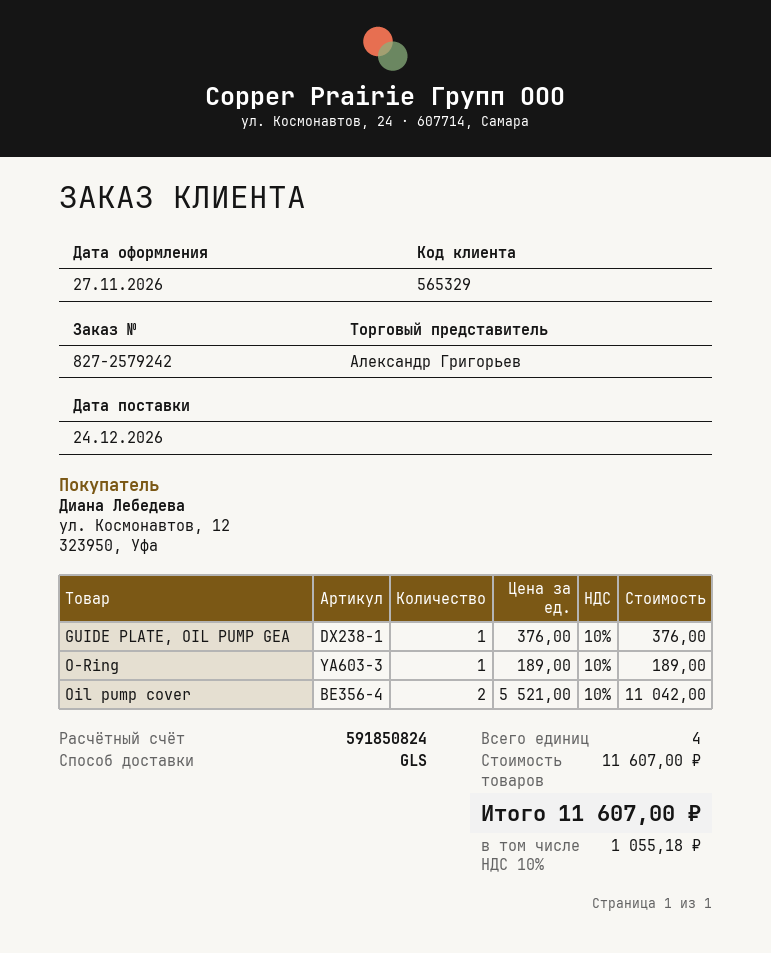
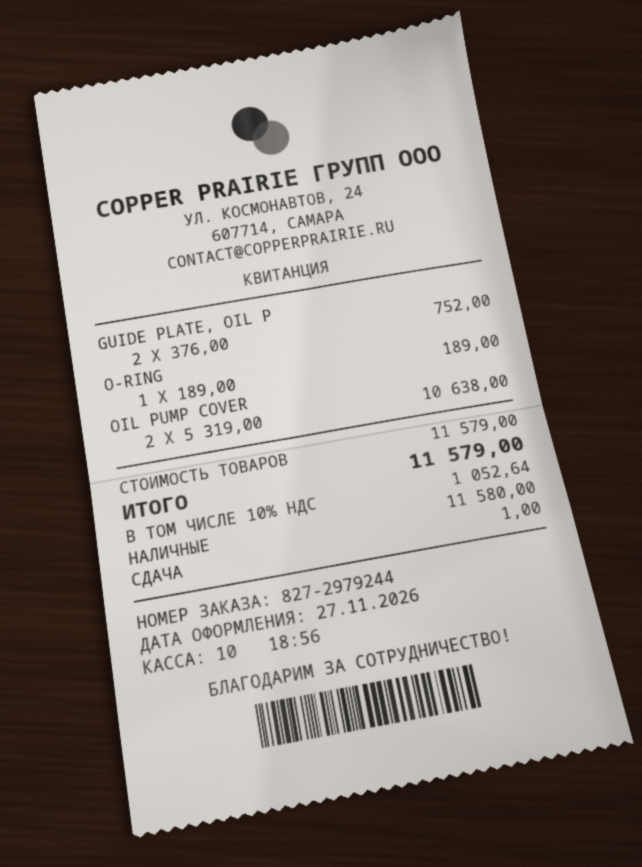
order number: 827-2579242 -> 827-2979244
GUIDE PLATE, OIL PUMP GEA: 1 x 376.00 = 376.00 -> 2 x 376.00 = 752.00
Oil pump cover: 2 x 5521.00 = 11042.00 -> 2 x 5319.00 = 10638.00
subtotal: 11607.00 -> 11579.00
tax: 10% = 1055.18 -> 10% = 1052.64
total: 11607.00 -> 11579.00

